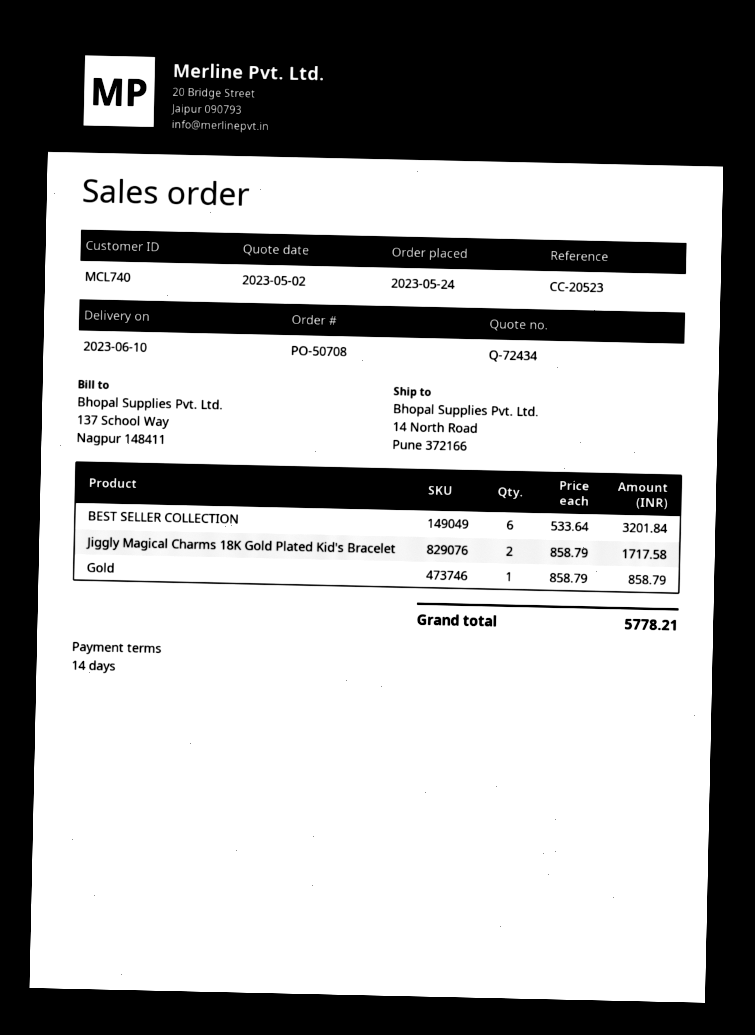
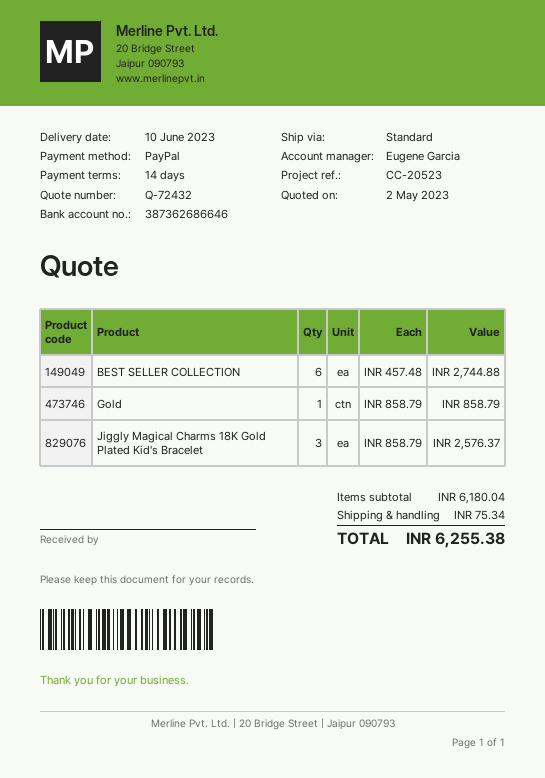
quote number: Q-72434 -> Q-72432
BEST SELLER COLLECTION: 6 x 533.64 = 3201.84 -> 6 x 457.48 = 2744.88
Jiggly Magical Charms 18K Gold Plated Kid's Bracelet: 2 x 858.79 = 1717.58 -> 3 x 858.79 = 2576.37
shipping: none -> 75.34
total: 5778.21 -> 6255.38

